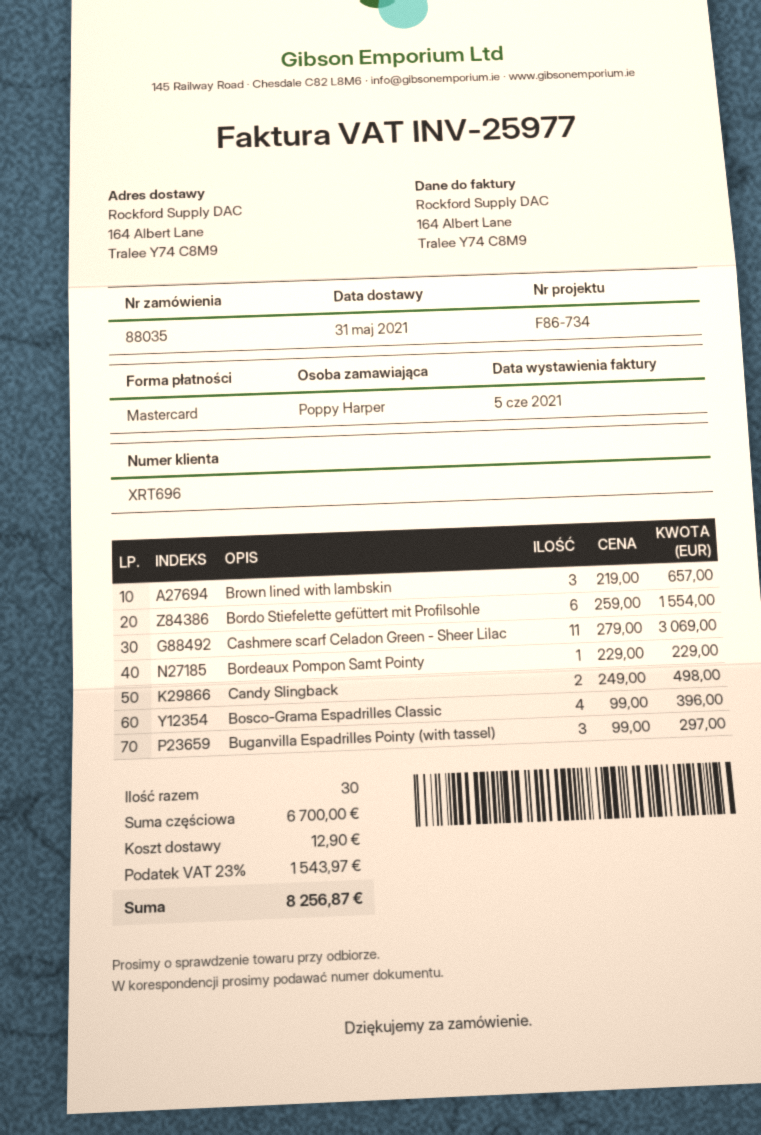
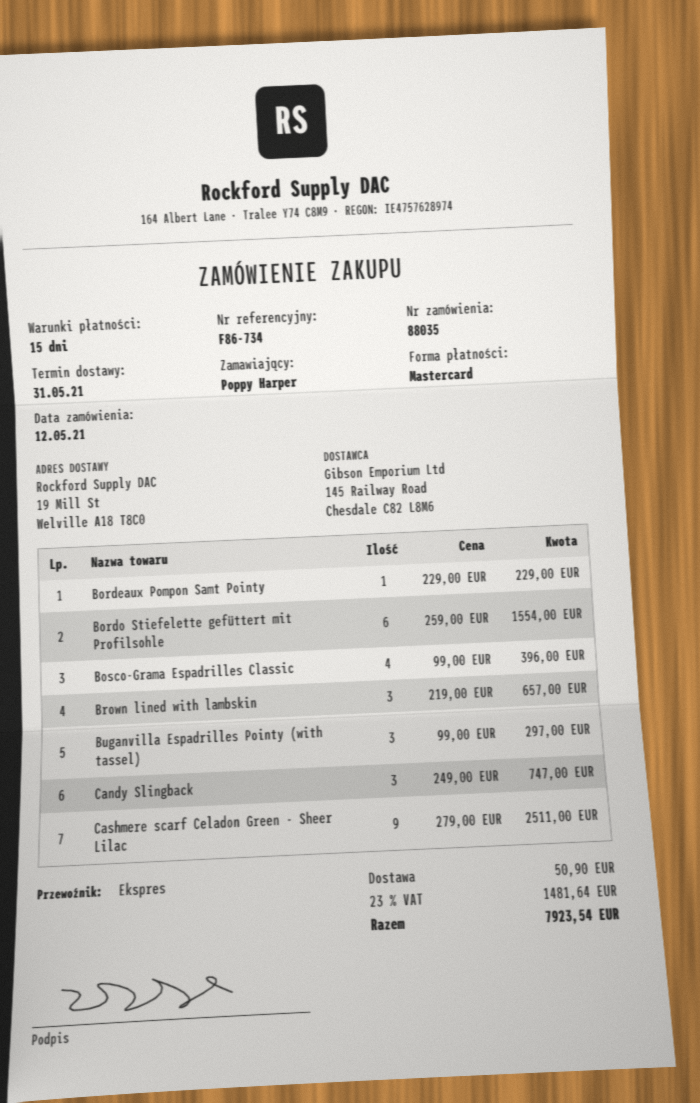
ship to: 164 Albert Lane, Tralee Y74 C8M9 -> 19 Mill St, Welville A18 T8C0
Cashmere scarf Celadon Green - Sheer Lilac: 11 x 279.00 = 3069.00 -> 9 x 279.00 = 2511.00
Candy Slingback: 2 x 249.00 = 498.00 -> 3 x 249.00 = 747.00
shipping: 12.90 -> 50.90
tax: 23% = 1543.97 -> 23% = 1481.64
total: 8256.87 -> 7923.54

